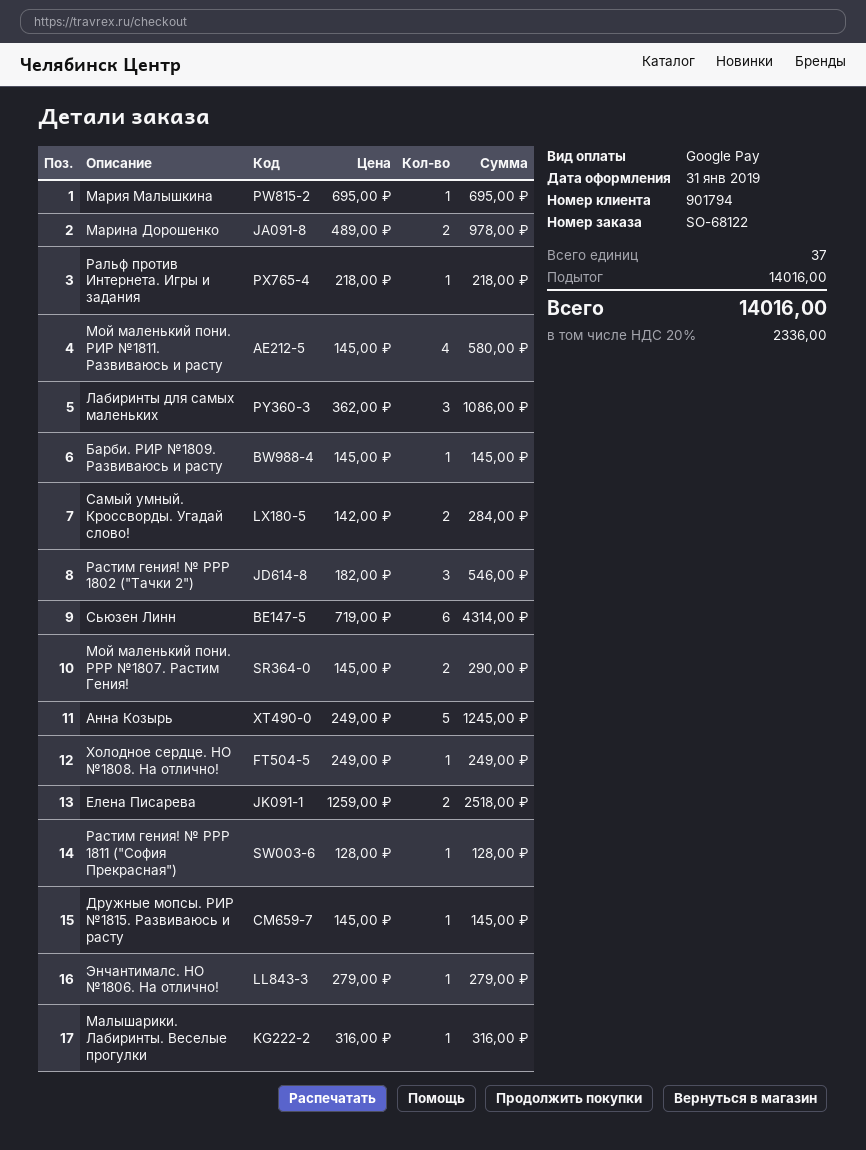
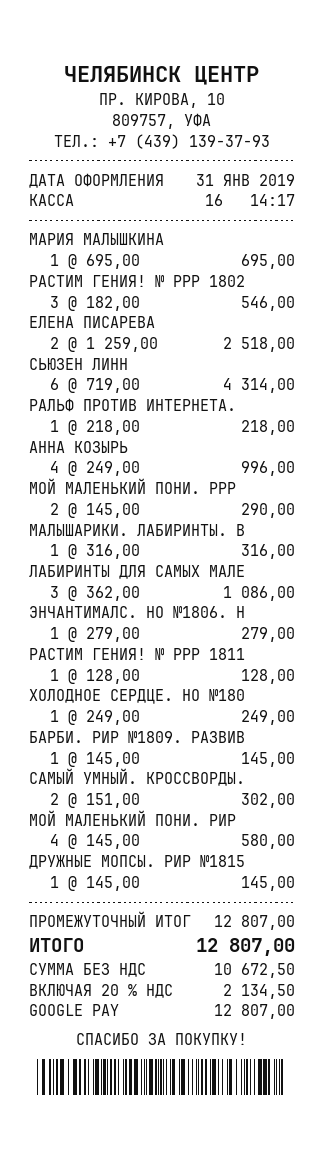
Марина Дорошенко: 2 x 489.00 = 978.00 -> none
Самый умный. Кроссворды. Угадай слово!: 2 x 142.00 = 284.00 -> 2 x 151.00 = 302.00
Анна Козырь: 5 x 249.00 = 1245.00 -> 4 x 249.00 = 996.00
subtotal: 14016.00 -> 12807.00
tax: 20% = 2336.00 -> 20% = 2134.50
total: 14016.00 -> 12807.00

